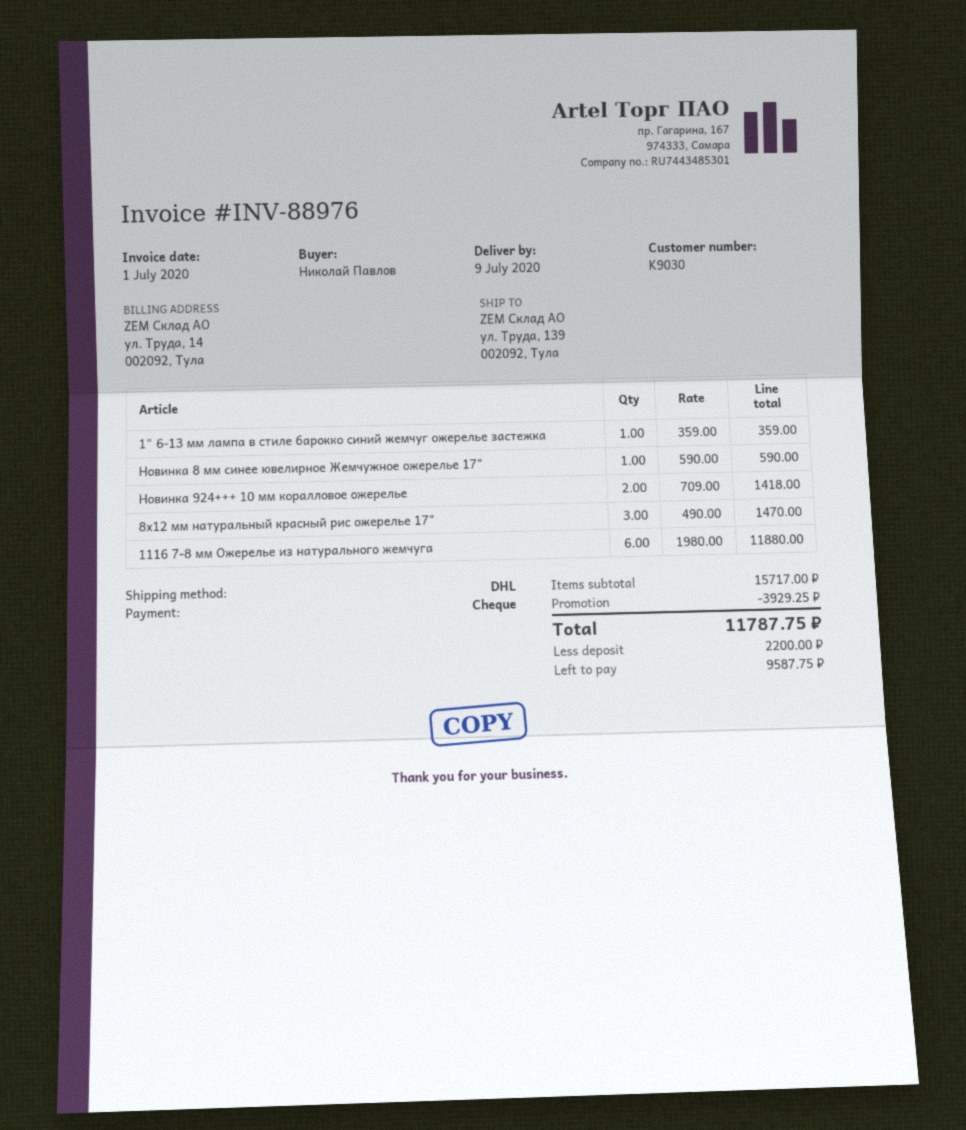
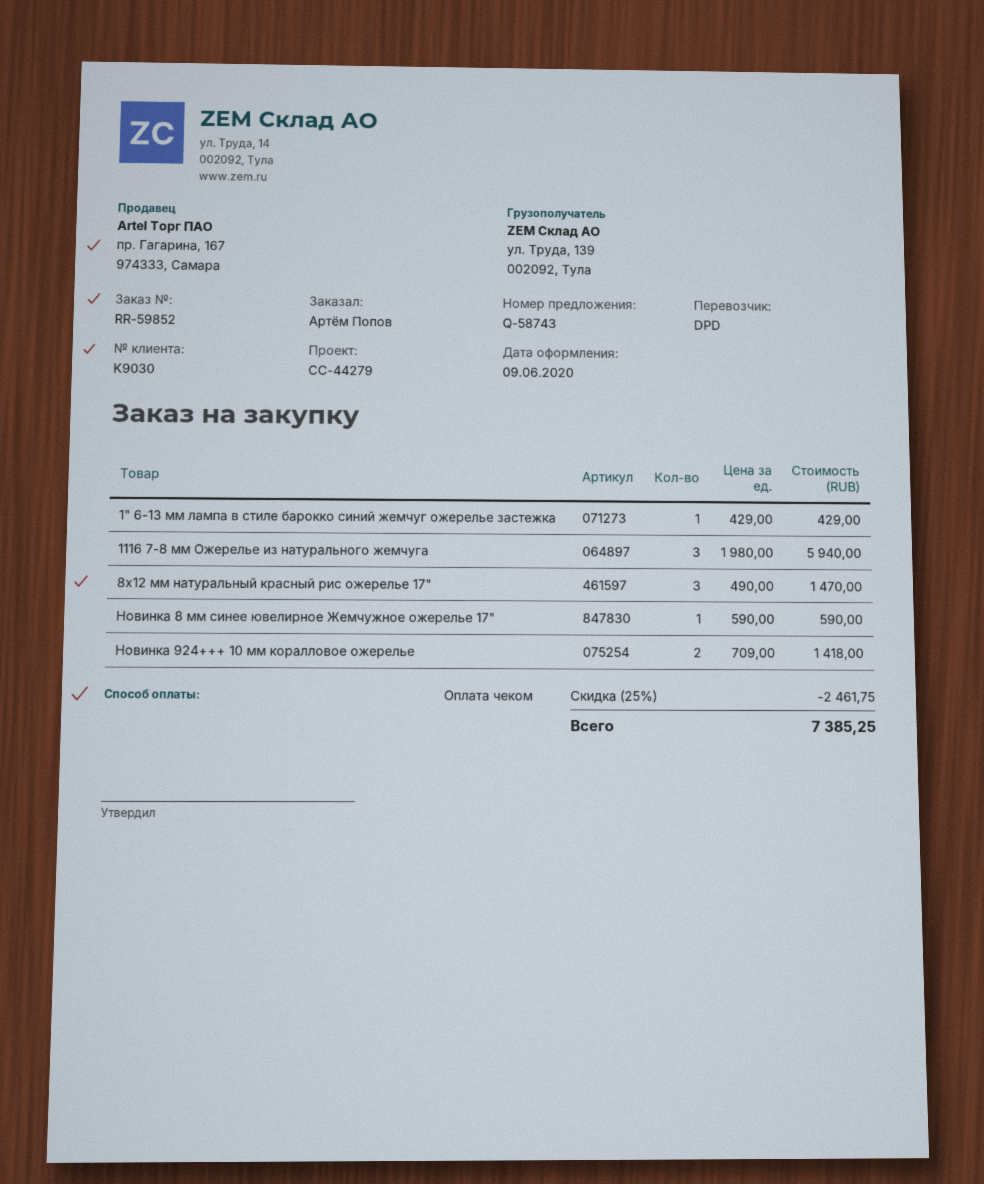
ordered by: Николай Павлов -> Артём Попов
shipping method: DHL -> DPD
1" 6-13 мм лампа в стиле барокко синий жемчуг ожерелье застежка: 1 x 359.00 = 359.00 -> 1 x 429.00 = 429.00
1116 7-8 мм Ожерелье из натурального жемчуга: 6 x 1980.00 = 11880.00 -> 3 x 1980.00 = 5940.00
discount: 3929.25 -> 2461.75
total: 11787.75 -> 7385.25

